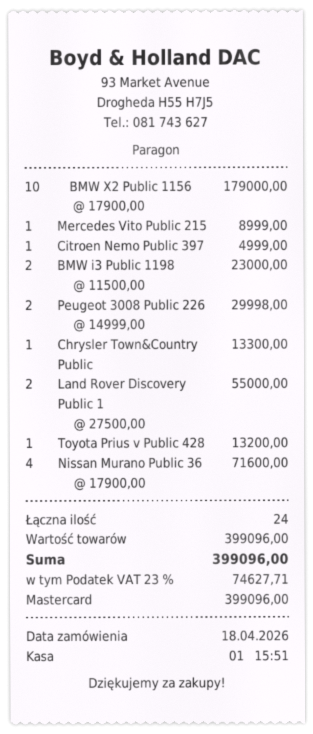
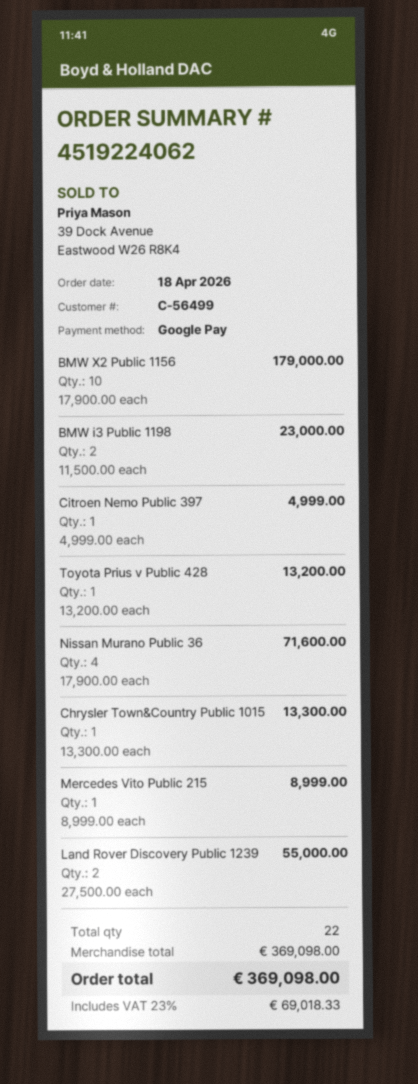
payment method: Mastercard -> Google Pay
Peugeot 3008 Public 226: 2 x 14999.00 = 29998.00 -> none
total quantity: 24 -> 22
subtotal: 399096.00 -> 369098.00
tax: 23% = 74627.71 -> 23% = 69018.33
total: 399096.00 -> 369098.00

